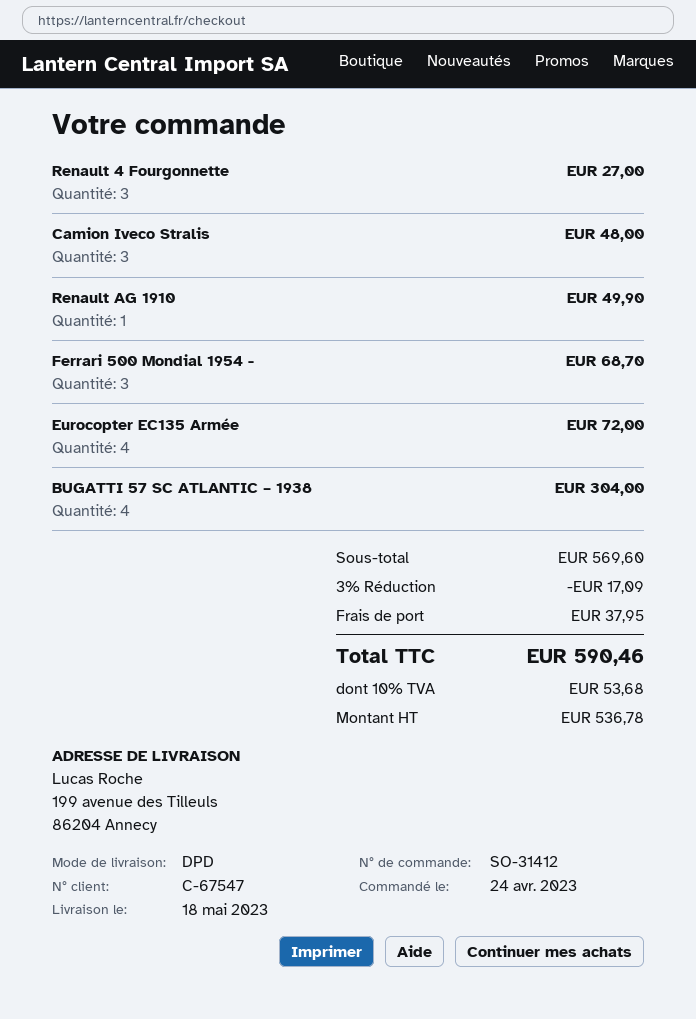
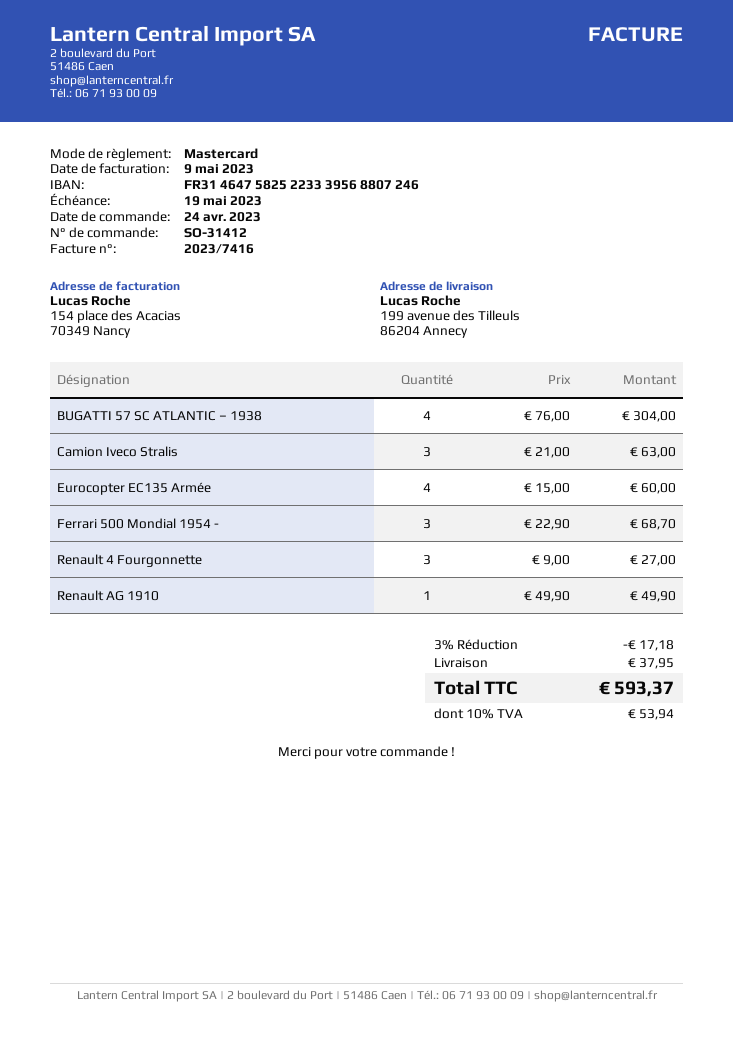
Camion Iveco Stralis: 3 for 48.00 -> 3 for 63.00
Eurocopter EC135 Armée: 4 for 72.00 -> 4 for 60.00
discount: 3% = 17.09 -> 3% = 17.18
tax: 10% = 53.68 -> 10% = 53.94
total: 590.46 -> 593.37

